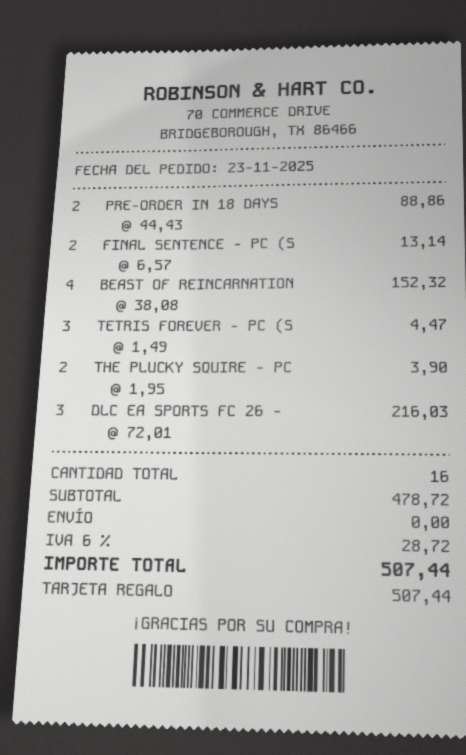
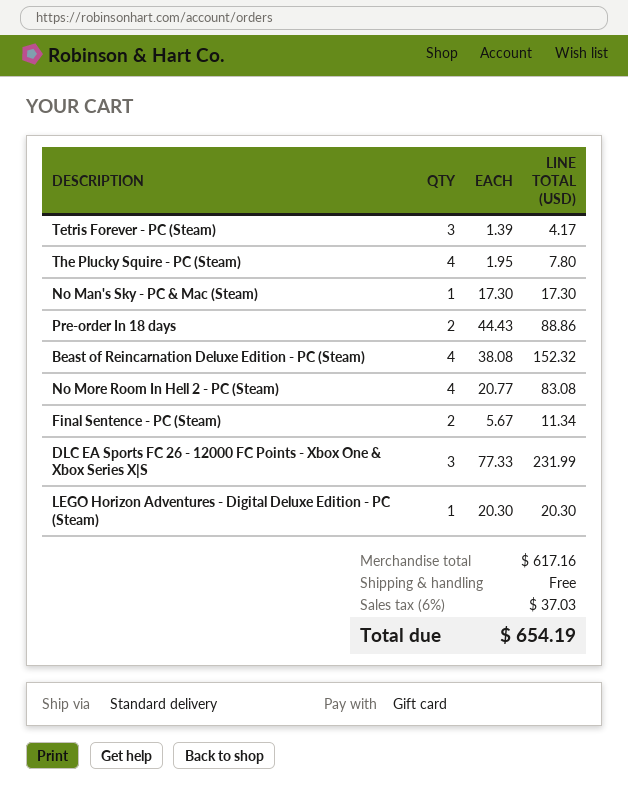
FINAL SENTENCE - PC (S: 2 x 6.57 = 13.14 -> 2 x 5.67 = 11.34
TETRIS FOREVER - PC (S: 3 x 1.49 = 4.47 -> 3 x 1.39 = 4.17
THE PLUCKY SQUIRE - PC: 2 x 1.95 = 3.90 -> 4 x 1.95 = 7.80
DLC EA SPORTS FC 26 -: 3 x 72.01 = 216.03 -> 3 x 77.33 = 231.99
No Man's Sky - PC & Mac (Steam): none -> 1 x 17.30 = 17.30
No More Room In Hell 2 - PC (Steam): none -> 4 x 20.77 = 83.08
LEGO Horizon Adventures - Digital Deluxe Edition - PC (Steam): none -> 1 x 20.30 = 20.30
subtotal: 478.72 -> 617.16
tax: 6% = 28.72 -> 6% = 37.03
total: 507.44 -> 654.19

